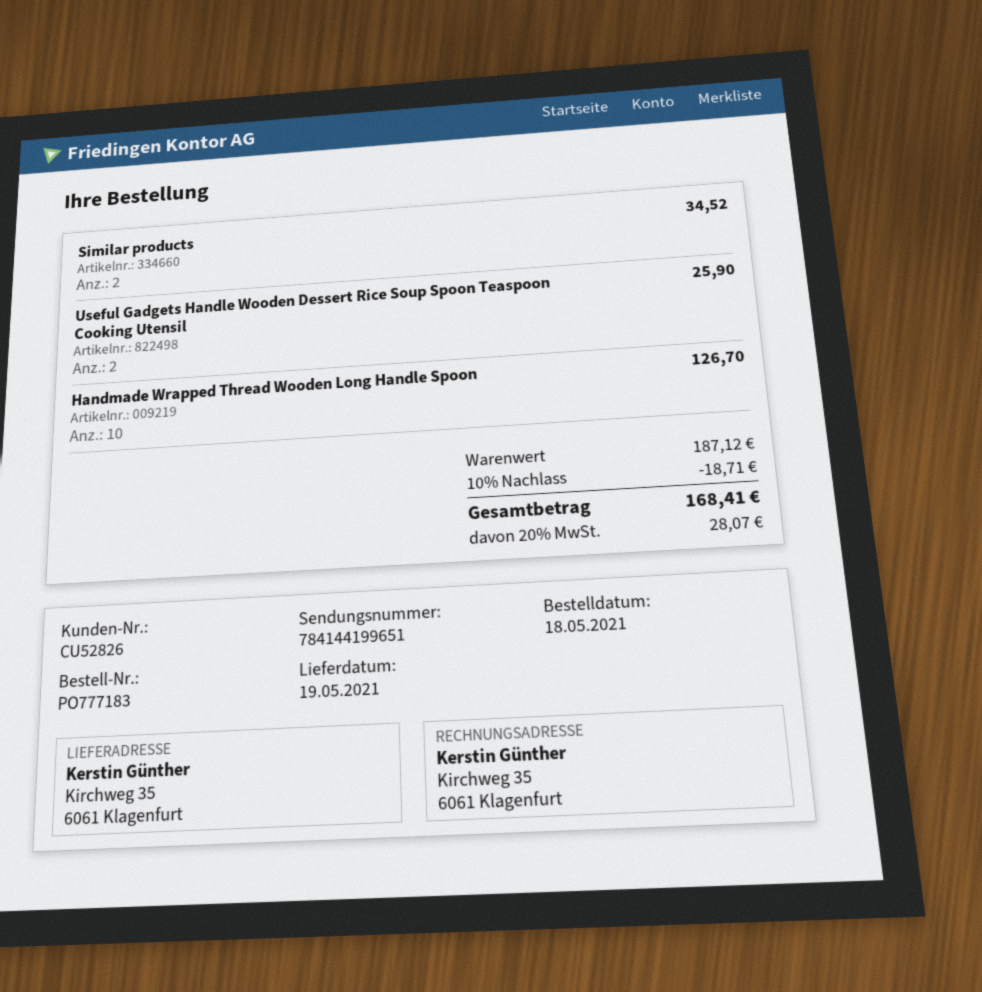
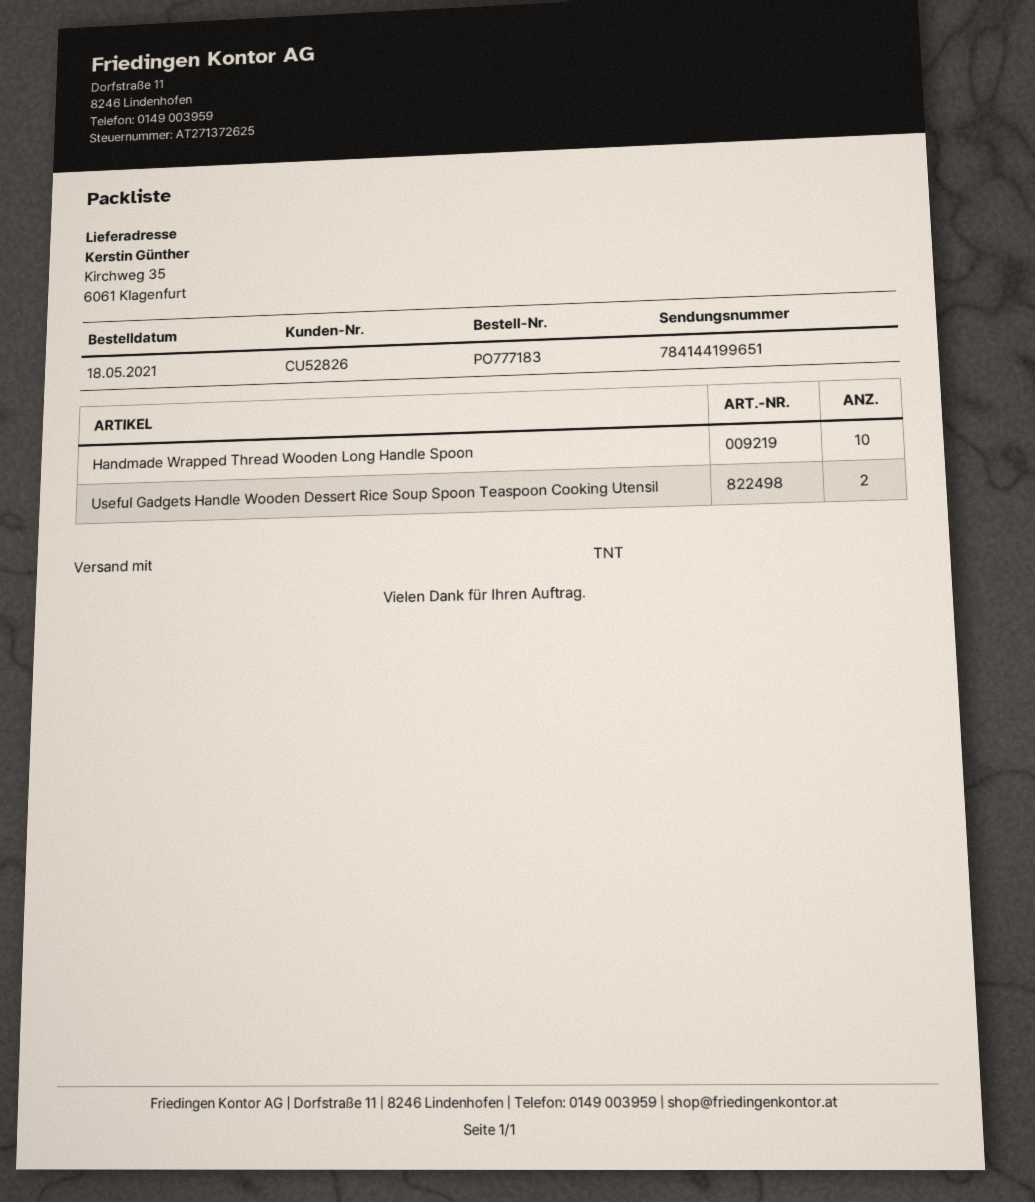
Similar products: 2 -> none

